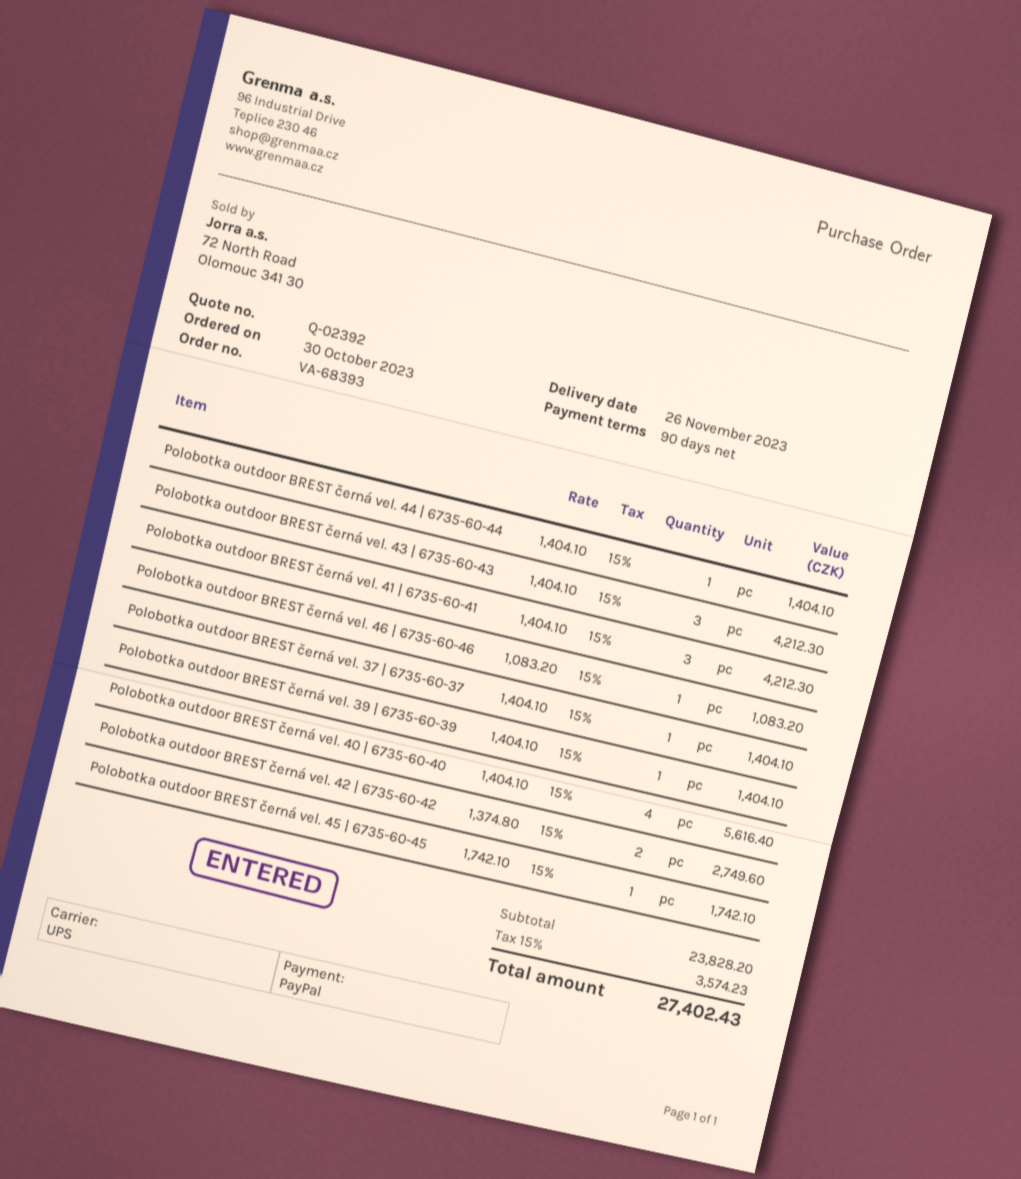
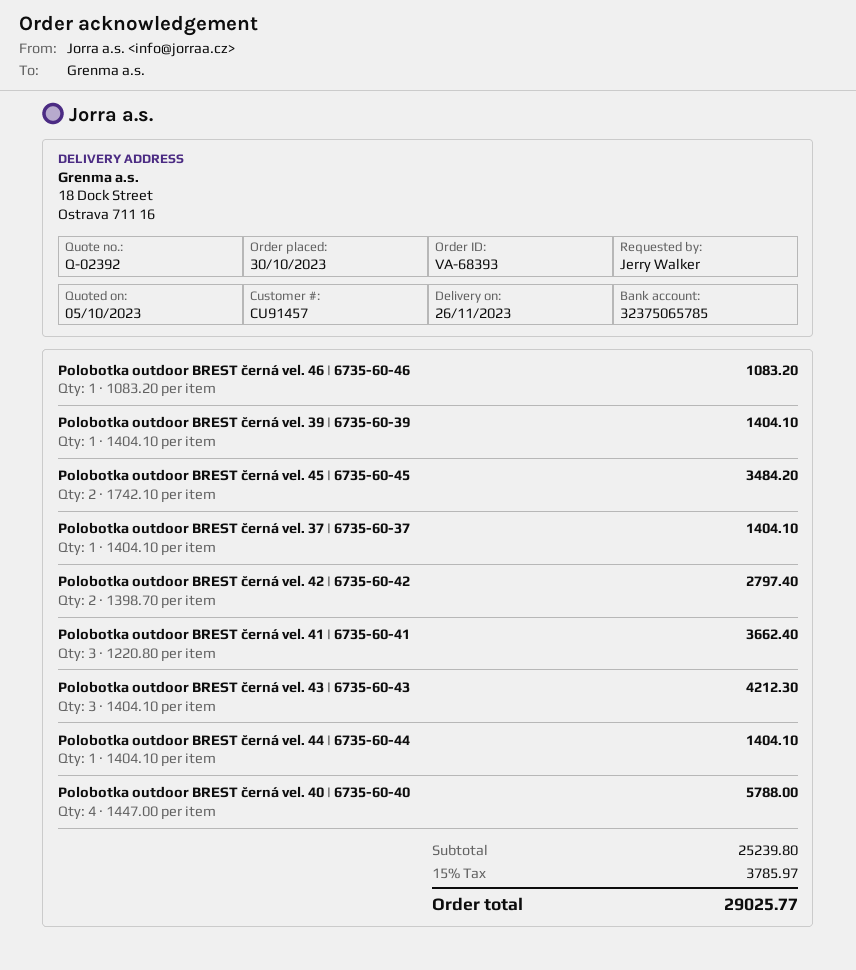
Polobotka outdoor BREST černá vel. 41 | 6735-60-41: 3 x 1404.10 = 4212.30 -> 3 x 1220.80 = 3662.40
Polobotka outdoor BREST černá vel. 40 | 6735-60-40: 4 x 1404.10 = 5616.40 -> 4 x 1447.00 = 5788.00
Polobotka outdoor BREST černá vel. 42 | 6735-60-42: 2 x 1374.80 = 2749.60 -> 2 x 1398.70 = 2797.40
Polobotka outdoor BREST černá vel. 45 | 6735-60-45: 1 x 1742.10 = 1742.10 -> 2 x 1742.10 = 3484.20
subtotal: 23828.20 -> 25239.80
tax: 15% = 3574.23 -> 15% = 3785.97
total: 27402.43 -> 29025.77

